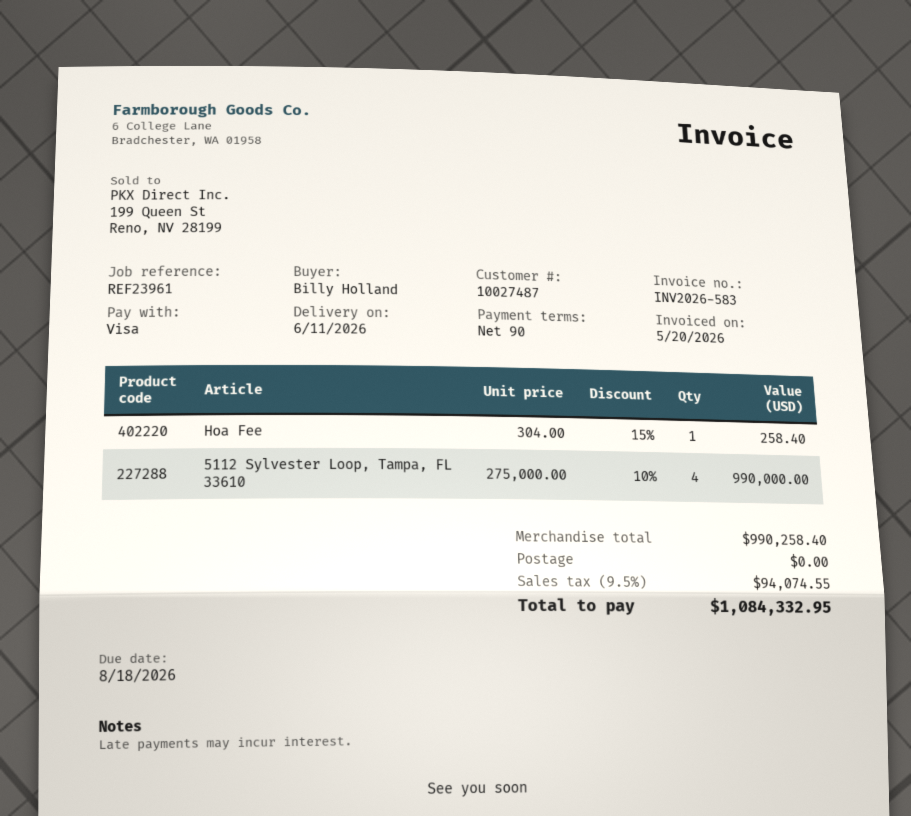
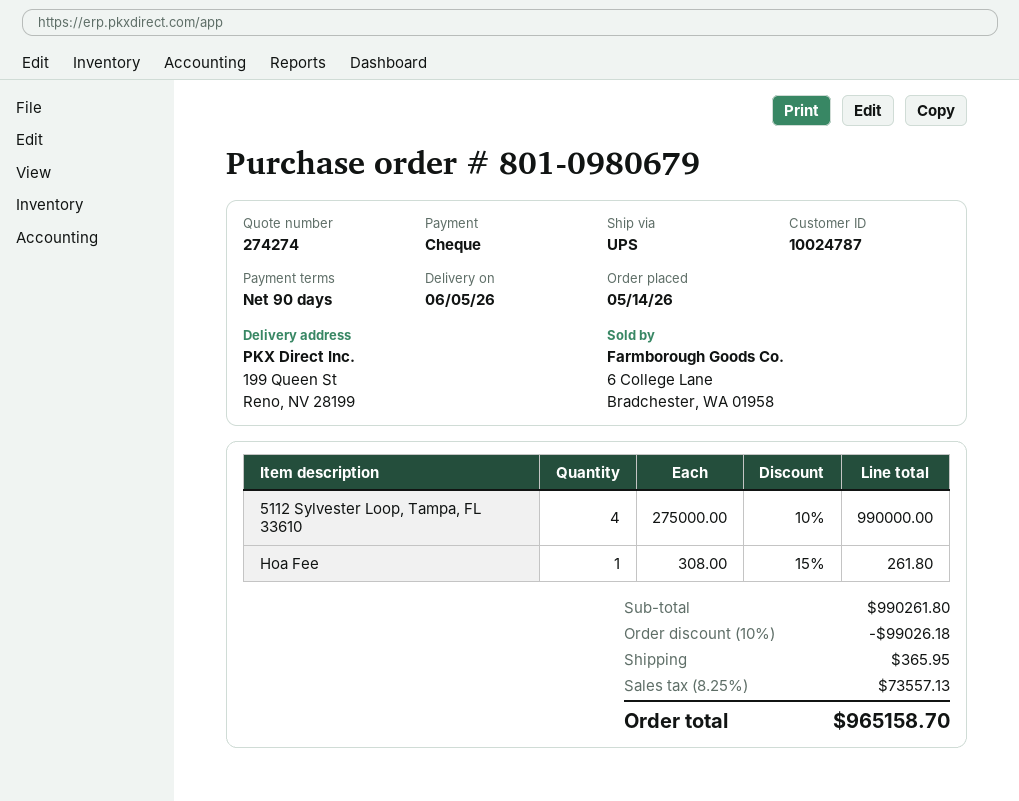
delivery date: 2026-06-11 -> 2026-06-05
customer number: 10027487 -> 10024787
payment method: Visa -> cheque
Hoa Fee: 1 x 304.00 - 15% = 258.40 -> 1 x 308.00 - 15% = 261.80
subtotal: 990258.40 -> 990261.80
discount: none -> 10% = 99026.18
shipping: 0.00 -> 365.95
tax: 9.5% = 94074.55 -> 8.25% = 73557.13
total: 1084332.95 -> 965158.70

